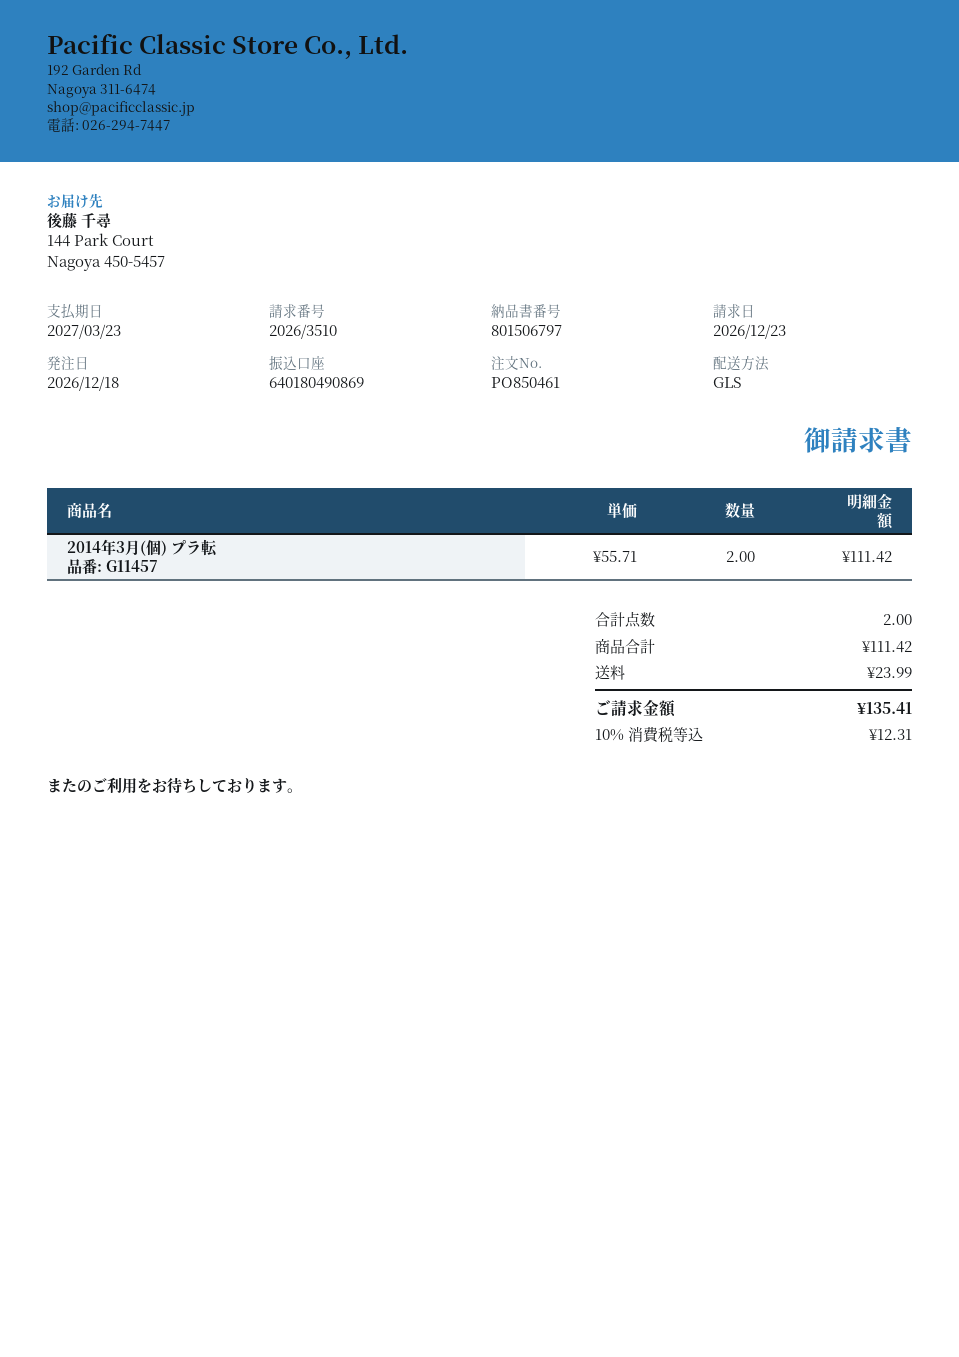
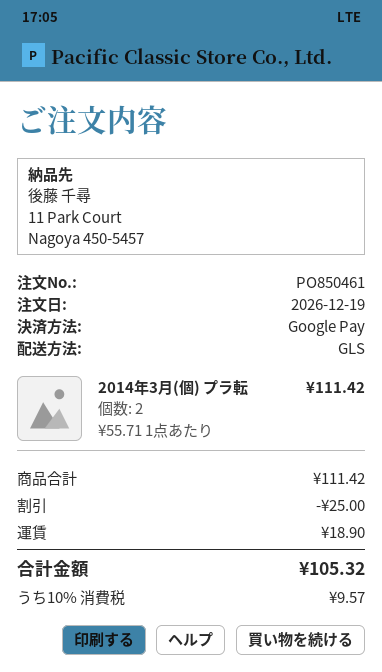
order date: 2026-12-18 -> 2026-12-19
ship to: 144 Park Court, Nagoya 450-5457 -> 11 Park Court, Nagoya 450-5457
discount: none -> 25.00
shipping: 23.99 -> 18.90
tax: 10% = 12.31 -> 10% = 9.57
total: 135.41 -> 105.32

